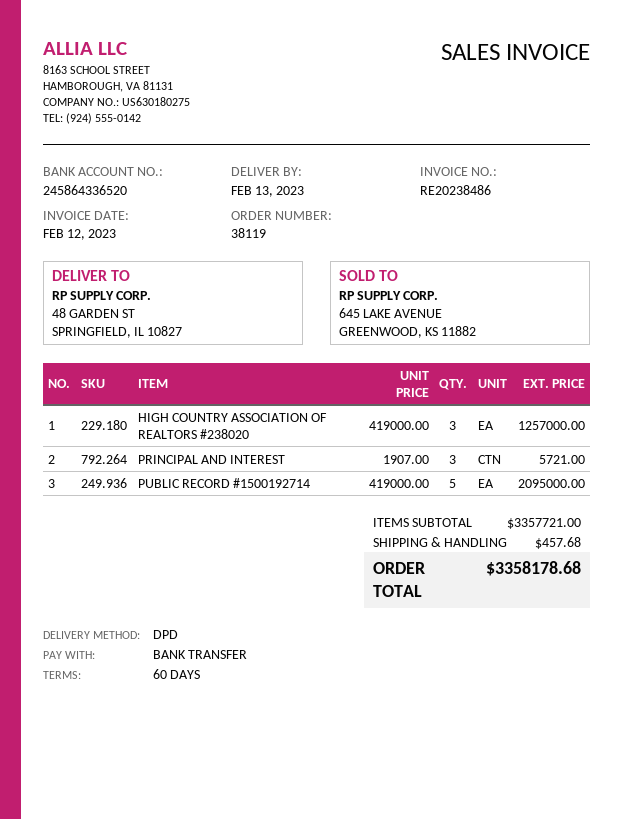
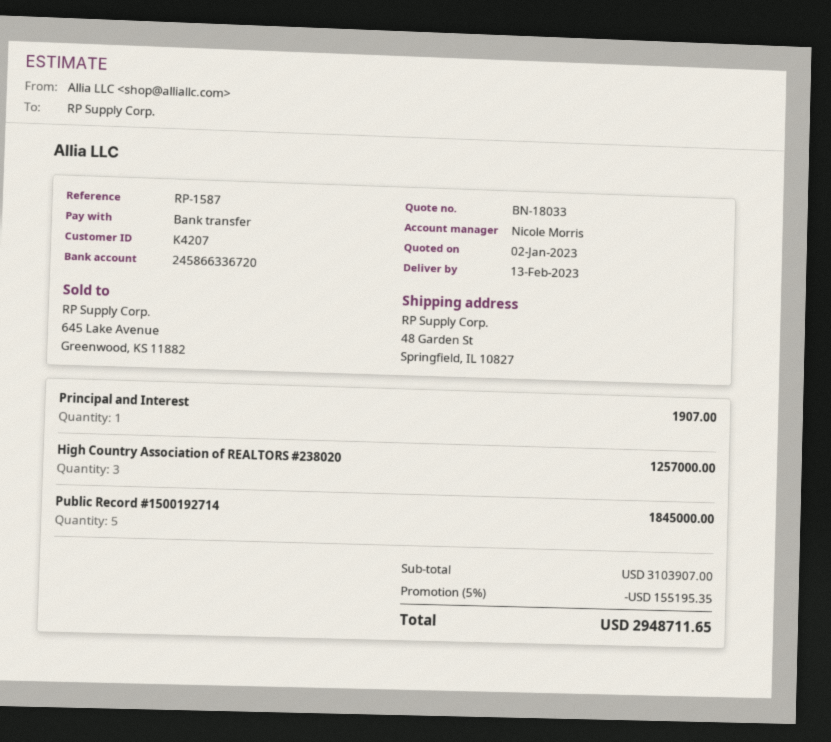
bank account: 245864336520 -> 245866336720
PRINCIPAL AND INTEREST: 3 for 5721.00 -> 1 for 1907.00
PUBLIC RECORD #1500192714: 5 for 2095000.00 -> 5 for 1845000.00
subtotal: 3357721.00 -> 3103907.00
discount: none -> 5% = 155195.35
shipping: 457.68 -> none
total: 3358178.68 -> 2948711.65

